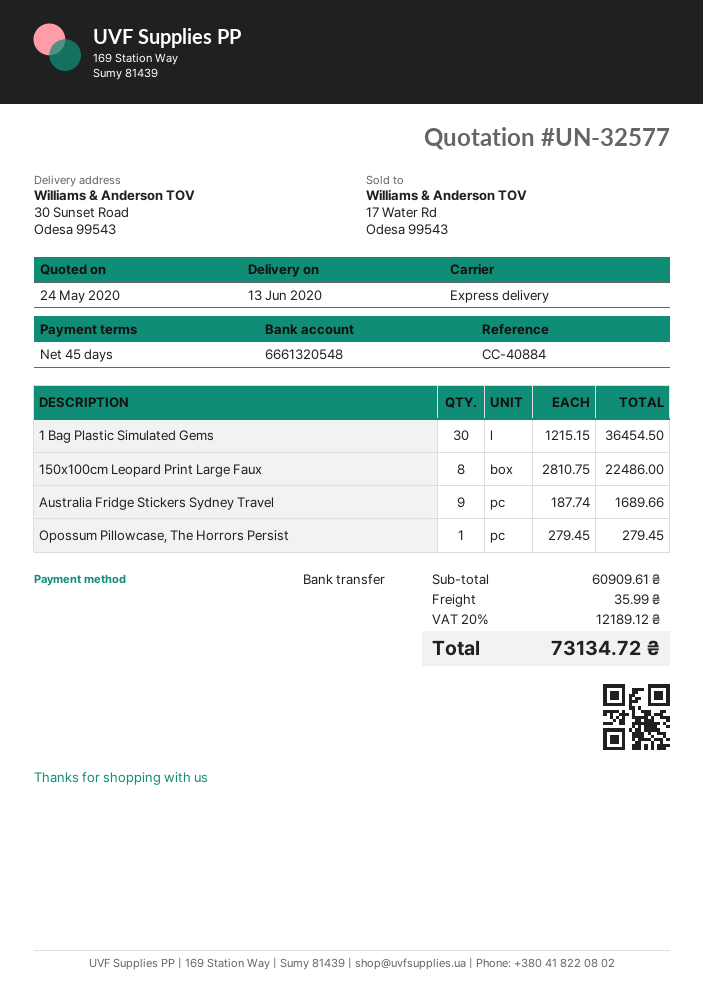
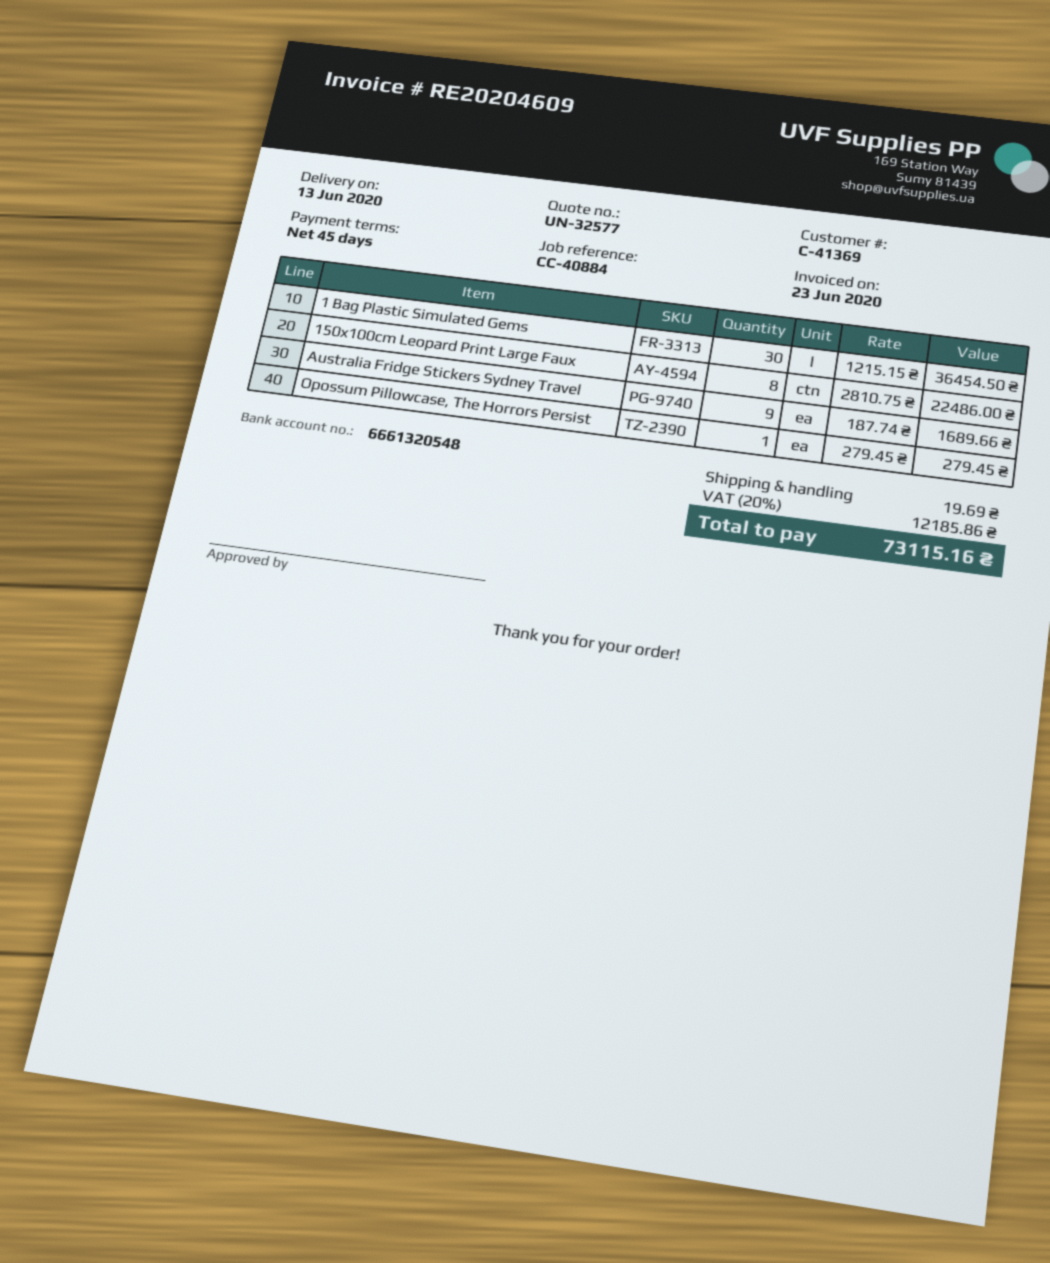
shipping: 35.99 -> 19.69
tax: 20% = 12189.12 -> 20% = 12185.86
total: 73134.72 -> 73115.16

